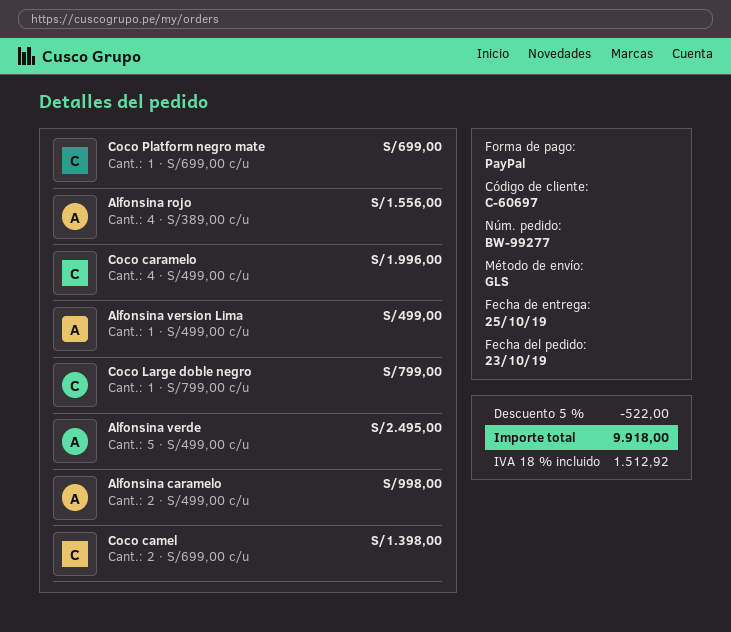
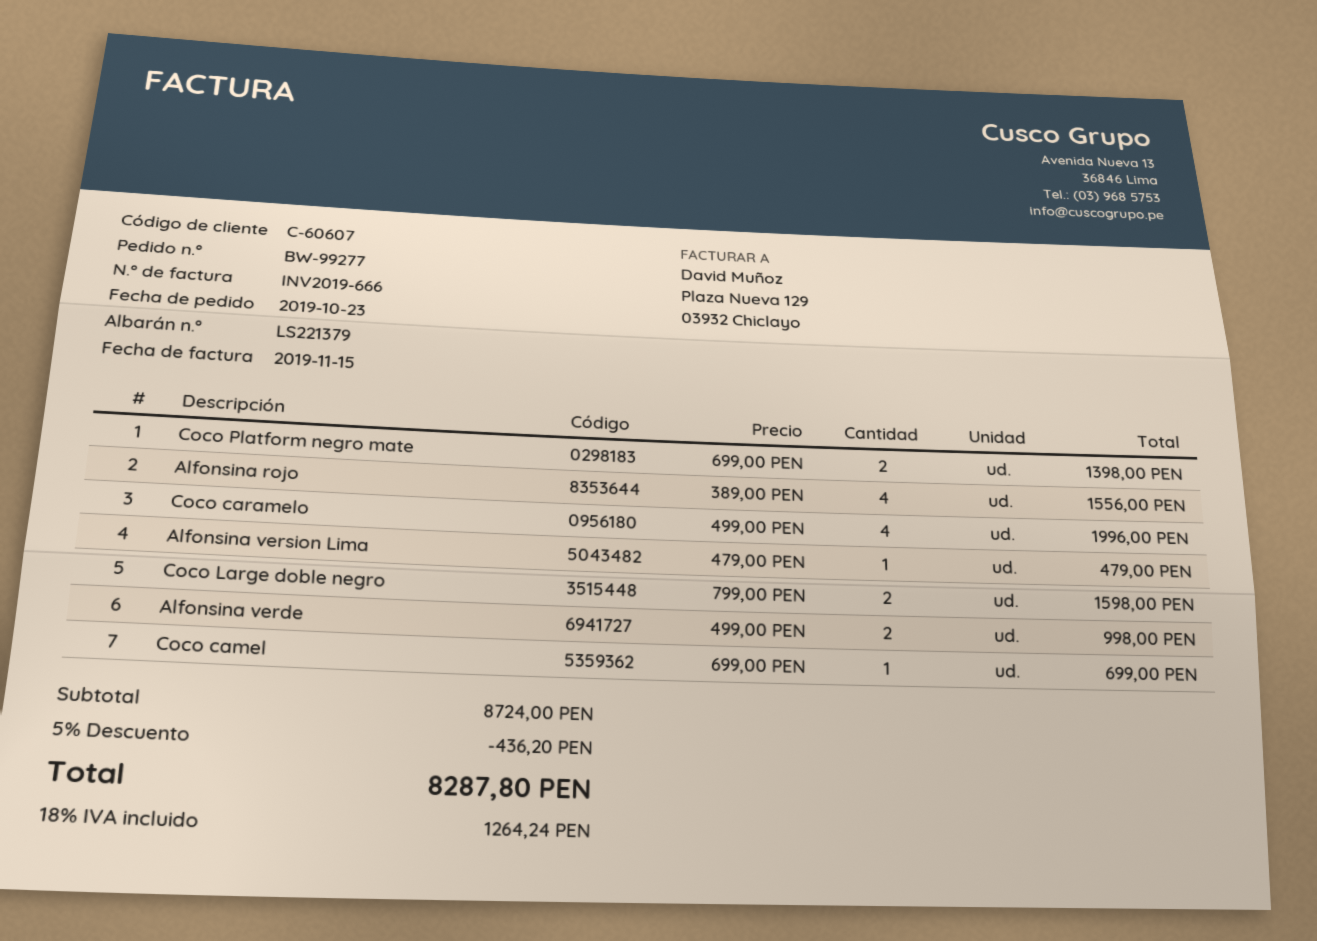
customer number: C-60697 -> C-60607
Coco Platform negro mate: 1 x 699.00 = 699.00 -> 2 x 699.00 = 1398.00
Alfonsina version Lima: 1 x 499.00 = 499.00 -> 1 x 479.00 = 479.00
Coco Large doble negro: 1 x 799.00 = 799.00 -> 2 x 799.00 = 1598.00
Alfonsina verde: 5 x 499.00 = 2495.00 -> 2 x 499.00 = 998.00
Alfonsina caramelo: 2 x 499.00 = 998.00 -> none
Coco camel: 2 x 699.00 = 1398.00 -> 1 x 699.00 = 699.00
discount: 5% = 522.00 -> 5% = 436.20
tax: 18% = 1512.92 -> 18% = 1264.24
total: 9918.00 -> 8287.80

